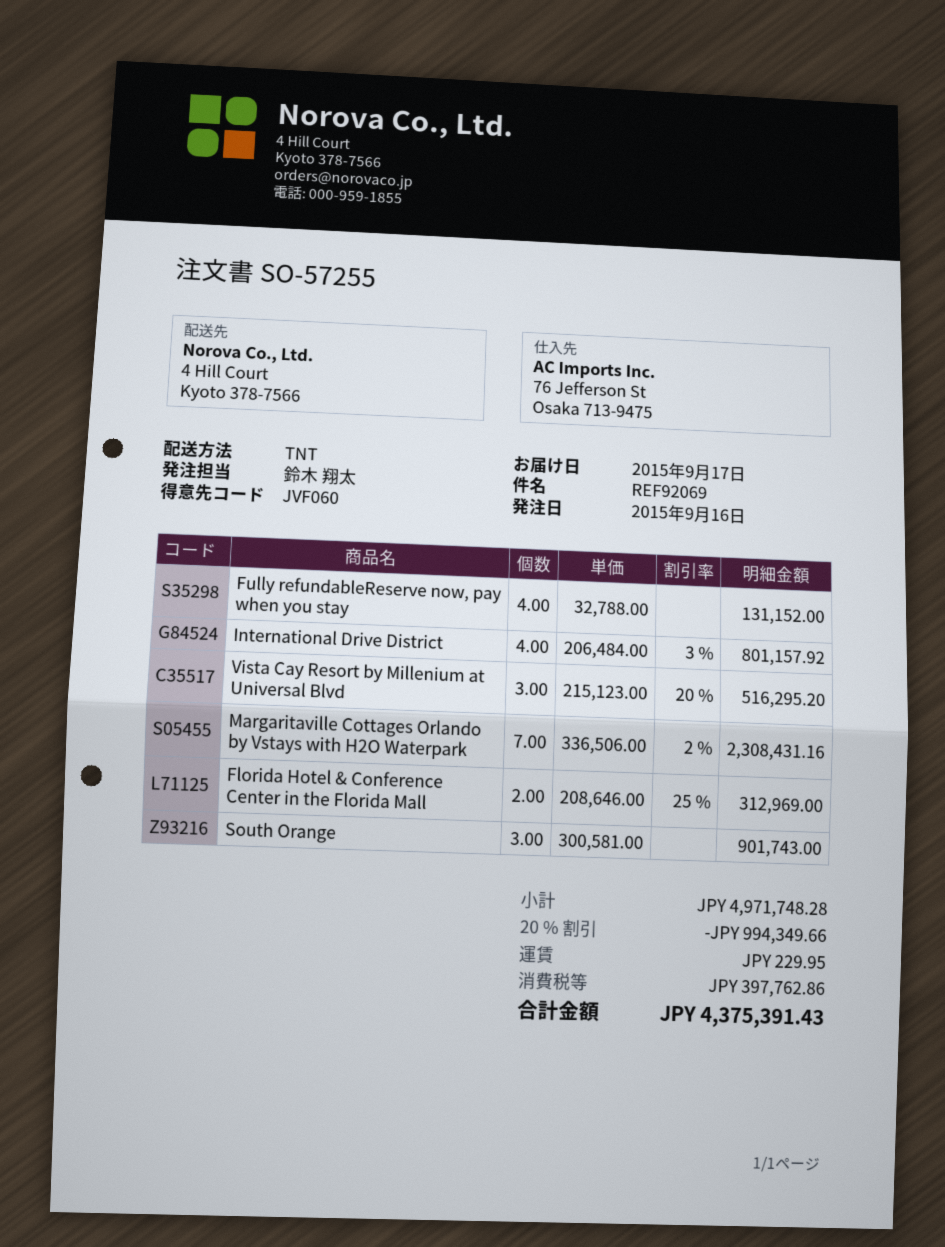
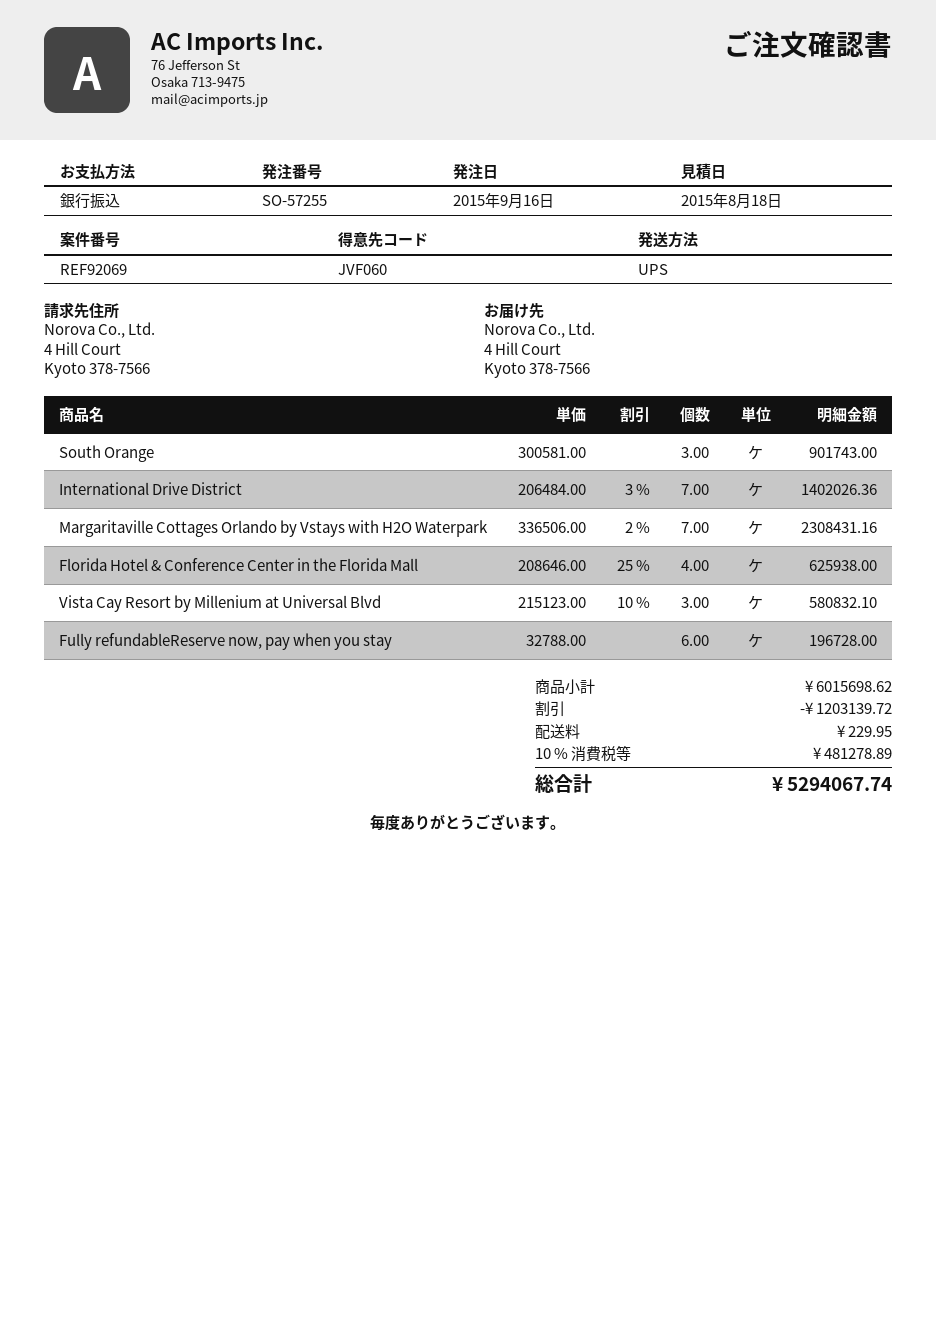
shipping method: TNT -> UPS
Fully refundableReserve now, pay when you stay: 4 x 32788.00 = 131152.00 -> 6 x 32788.00 = 196728.00
International Drive District: 4 x 206484.00 - 3% = 801157.92 -> 7 x 206484.00 - 3% = 1402026.36
Vista Cay Resort by Millenium at Universal Blvd: 3 x 215123.00 - 20% = 516295.20 -> 3 x 215123.00 - 10% = 580832.10
Florida Hotel & Conference Center in the Florida Mall: 2 x 208646.00 - 25% = 312969.00 -> 4 x 208646.00 - 25% = 625938.00
subtotal: 4971748.28 -> 6015698.62
discount: 994349.66 -> 1203139.72
tax: 397762.86 -> 481278.89
total: 4375391.43 -> 5294067.74

